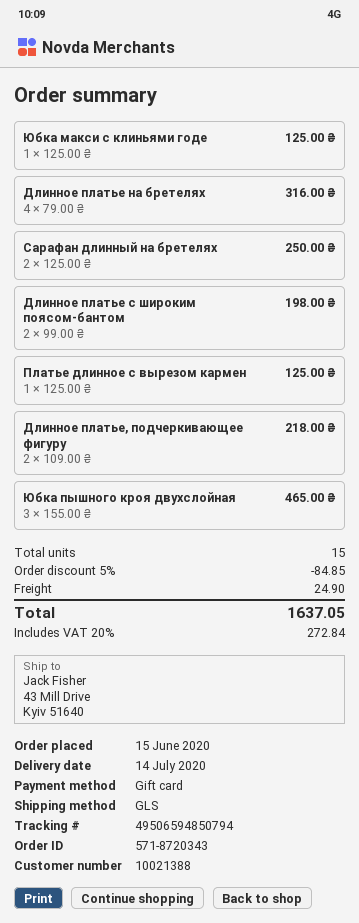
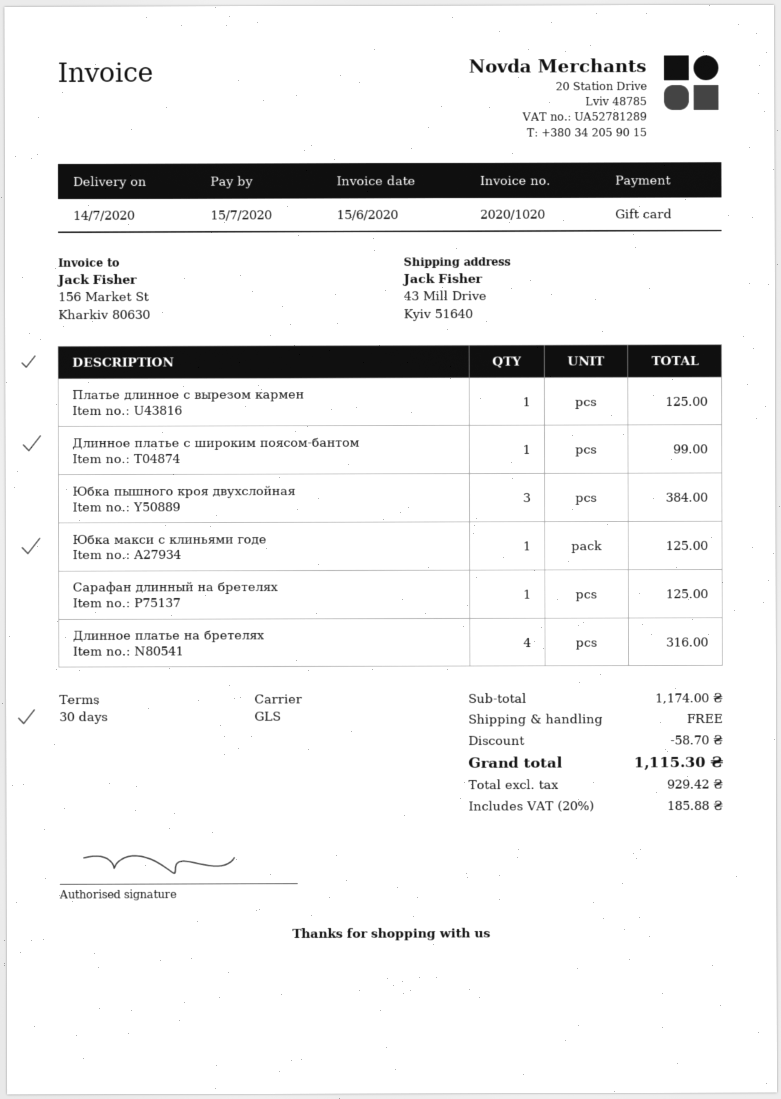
Сарафан длинный на бретелях: 2 for 250.00 -> 1 for 125.00
Длинное платье с широким поясом-бантом: 2 for 198.00 -> 1 for 99.00
Длинное платье, подчеркивающее фигуру: 2 for 218.00 -> none
Юбка пышного кроя двухслойная: 3 for 465.00 -> 3 for 384.00
discount: 84.85 -> 58.70
shipping: 24.90 -> 0.00
tax: 20% = 272.84 -> 20% = 185.88
total: 1637.05 -> 1115.30

